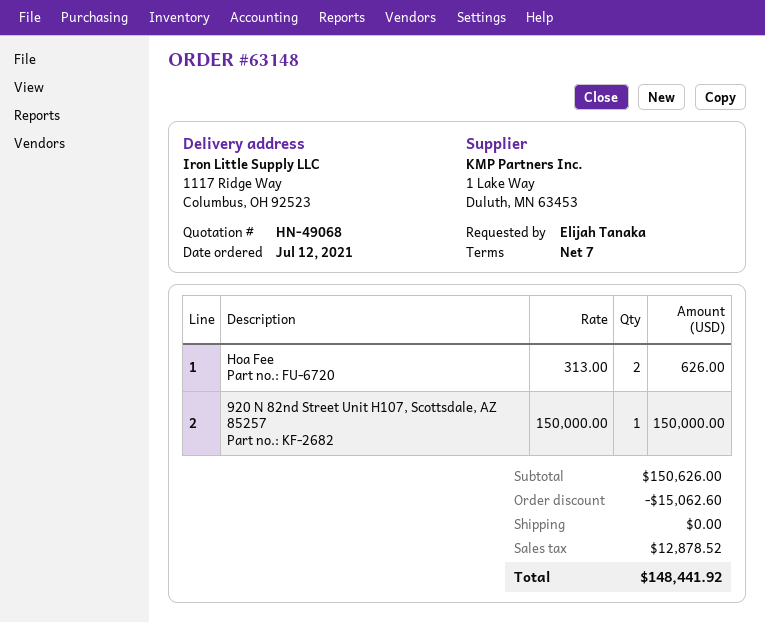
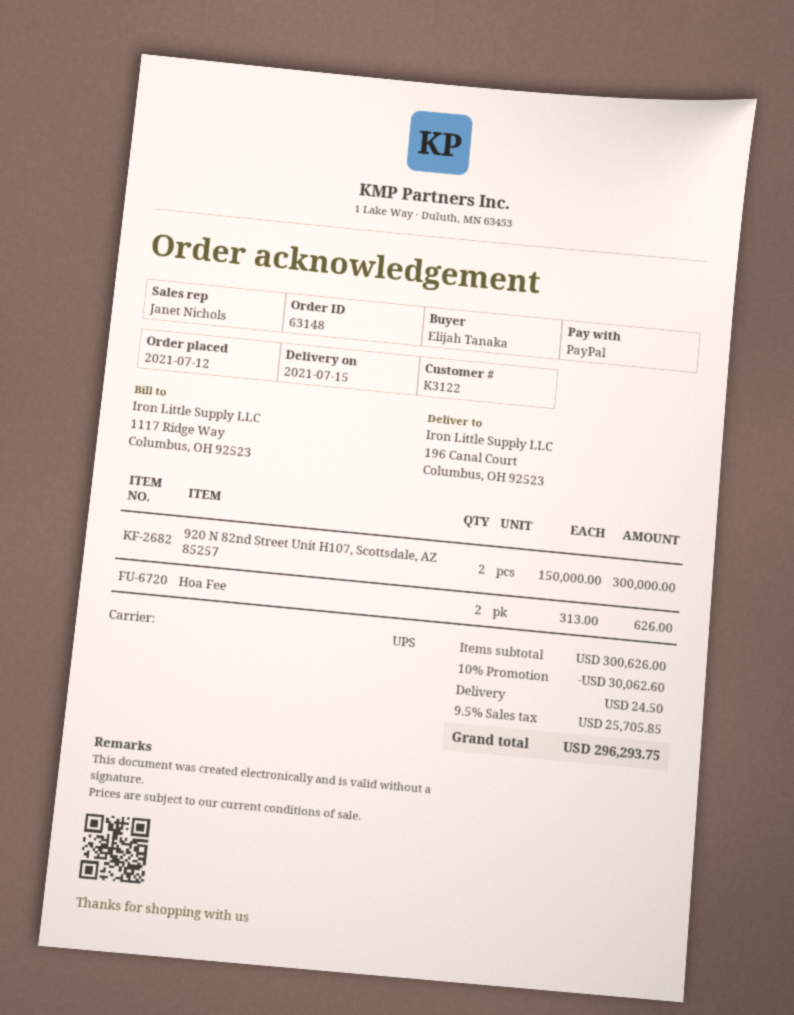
ship to: 1117 Ridge Way, Columbus, OH 92523 -> 196 Canal Court, Columbus, OH 92523
920 N 82nd Street Unit H107, Scottsdale, AZ 85257: 1 x 150000.00 = 150000.00 -> 2 x 150000.00 = 300000.00
subtotal: 150626.00 -> 300626.00
discount: 15062.60 -> 30062.60
shipping: 0.00 -> 24.50
tax: 12878.52 -> 25705.85
total: 148441.92 -> 296293.75

